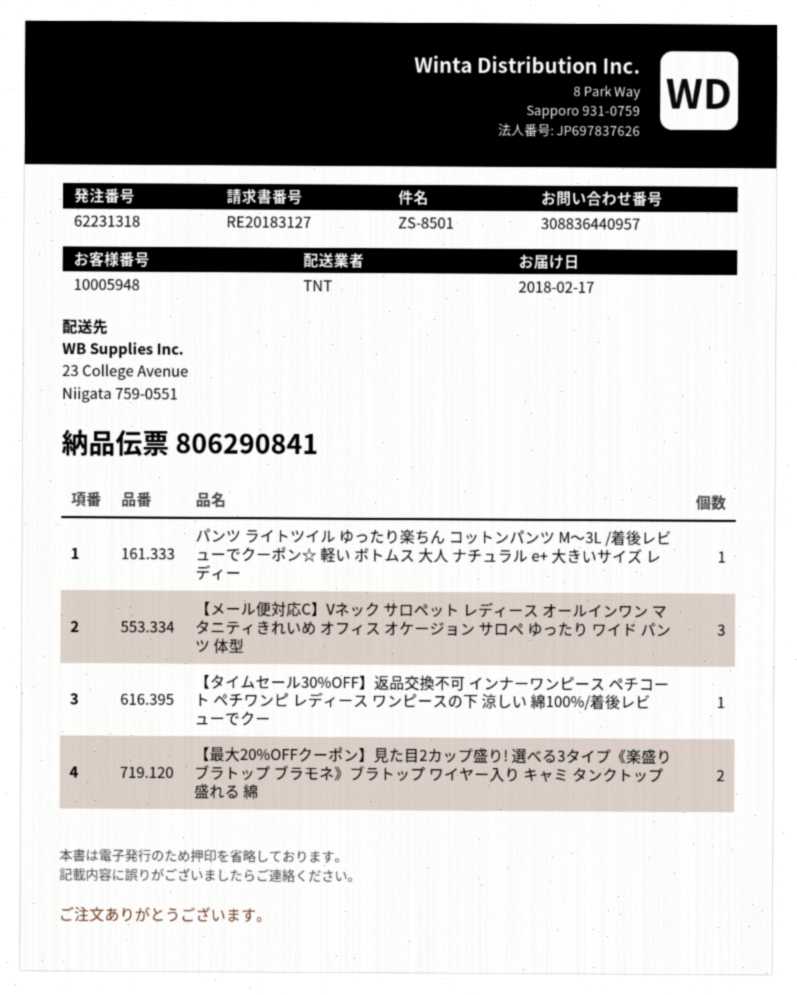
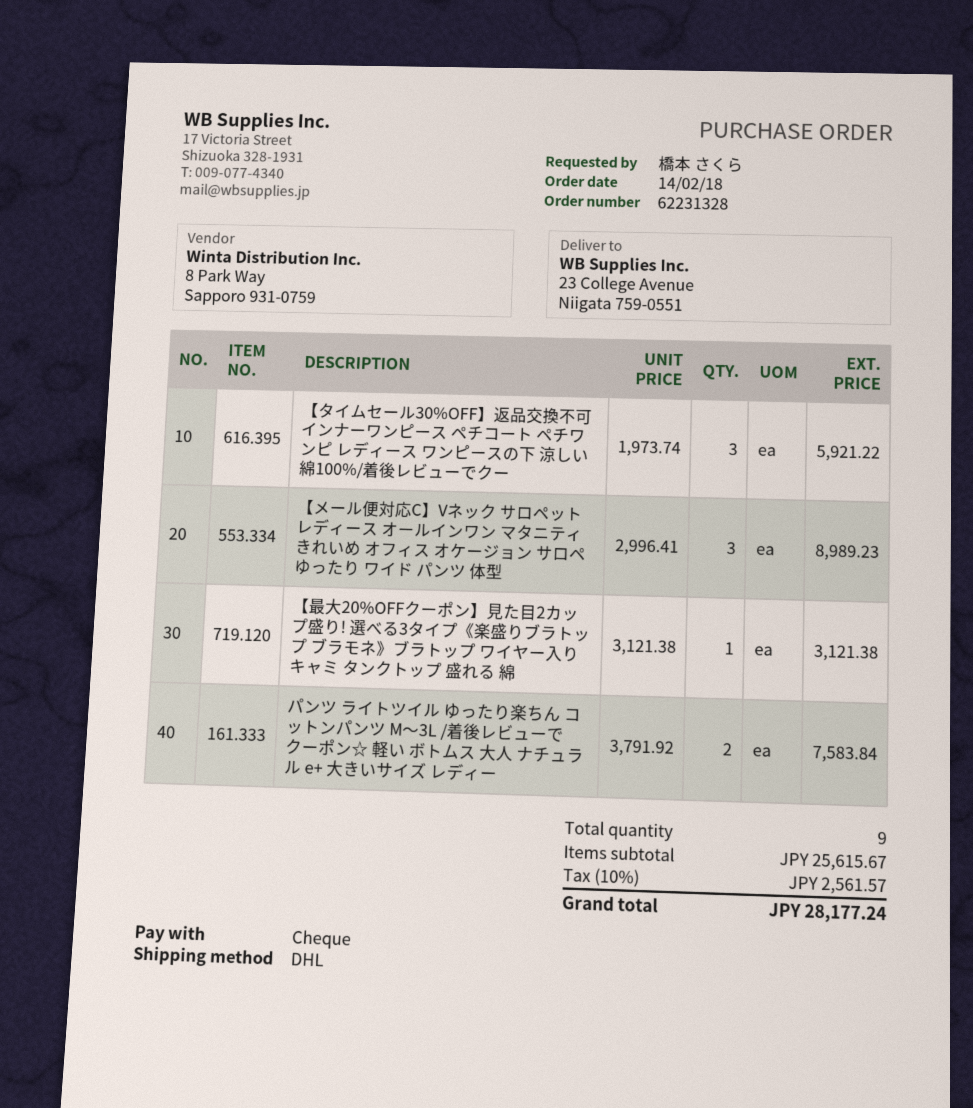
order number: 62231318 -> 62231328
shipping method: TNT -> DHL
パンツ ライトツイル ゆったり楽ちん コットンパンツ M〜3L /着後レビューでクーポン☆ 軽い ボトムス 大人 ナチュラル e+ 大きいサイズ レディー: 1 -> 2
【タイムセール30%OFF】返品交換不可 インナーワンピース ペチコート ペチワンピ レディース ワンピースの下 涼しい 綿100%/着後レビューでクー: 1 -> 3
【最大20%OFFクーポン】見た目2カップ盛り! 選べる3タイプ《楽盛りブラトップ ブラモネ》ブラトップ ワイヤー入り キャミ タンクトップ 盛れる 綿: 2 -> 1

